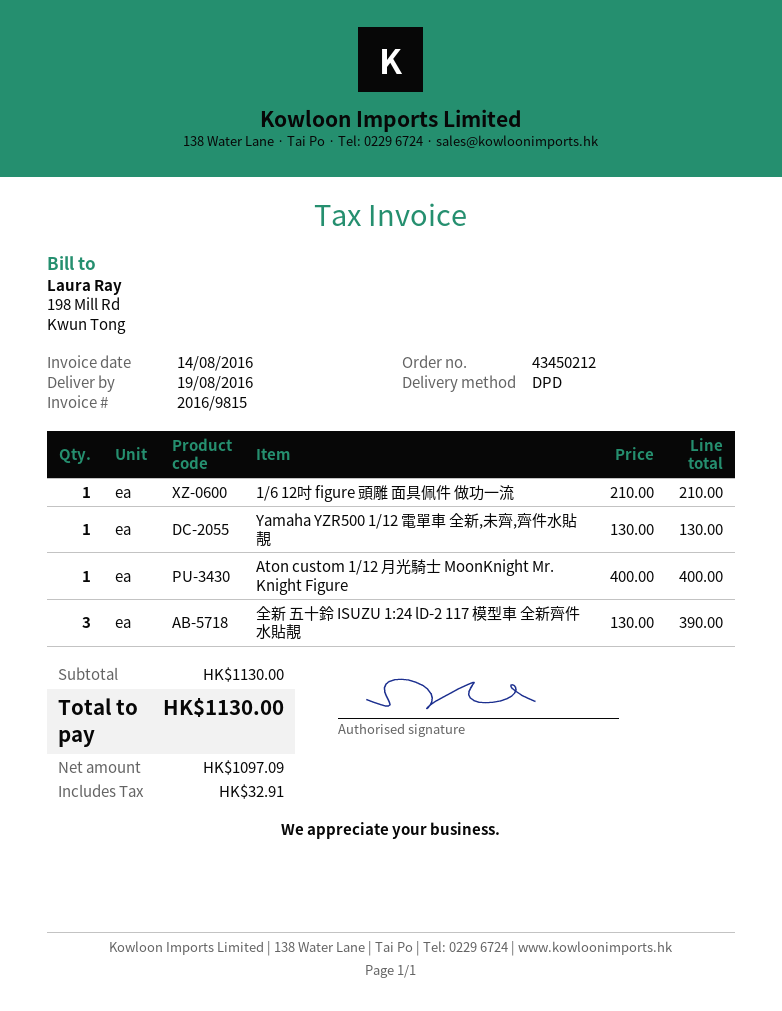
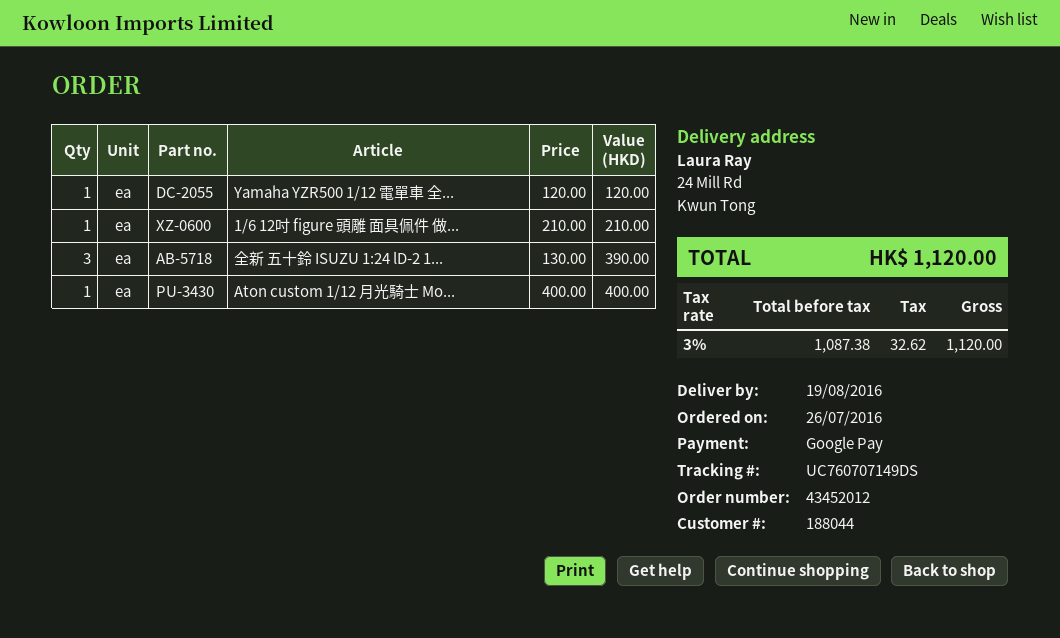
order number: 43450212 -> 43452012
Yamaha YZR500 1/12 電單車 全新,未齊,齊件水貼靚: 1 x 130.00 = 130.00 -> 1 x 120.00 = 120.00
net: 1097.09 -> 1087.38
tax: 32.91 -> 32.62
total: 1130.00 -> 1120.00

